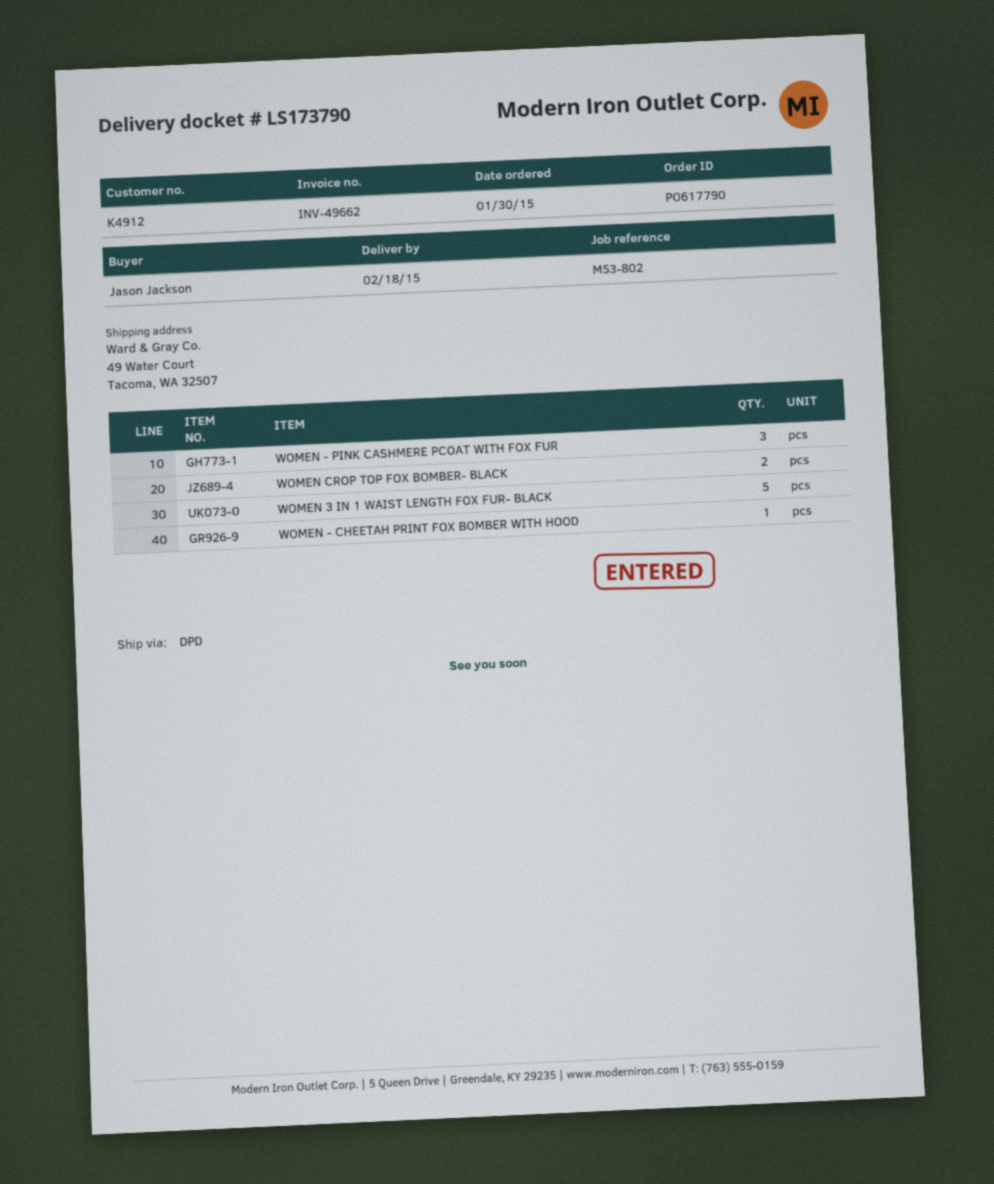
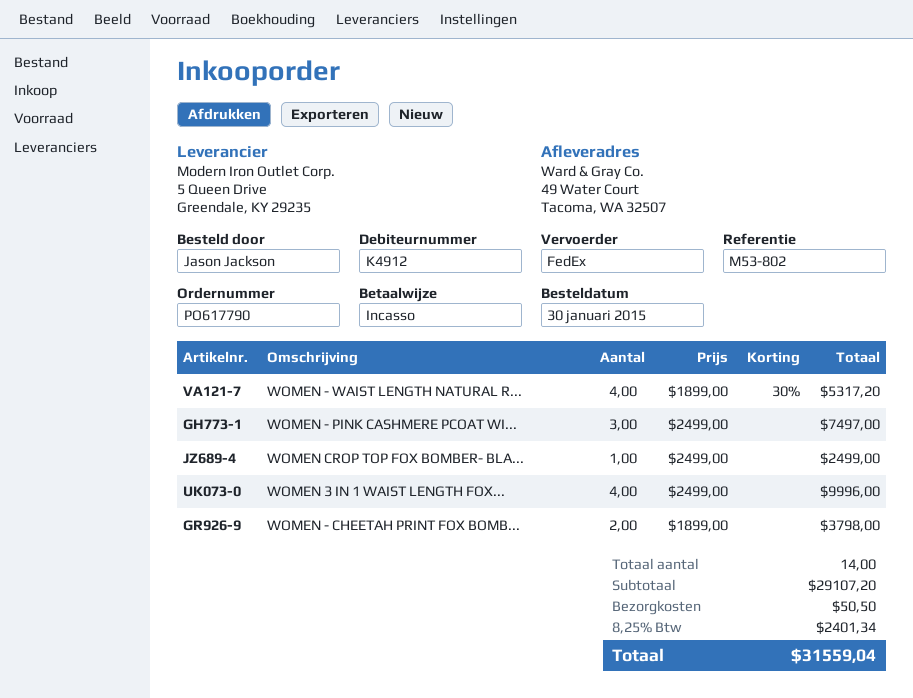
shipping method: DPD -> FedEx
WOMEN CROP TOP FOX BOMBER- BLACK: 2 -> 1
WOMEN 3 IN 1 WAIST LENGTH FOX FUR- BLACK: 5 -> 4
WOMEN - CHEETAH PRINT FOX BOMBER WITH HOOD: 1 -> 2
WOMEN - WAIST LENGTH NATURAL R...: none -> 4

